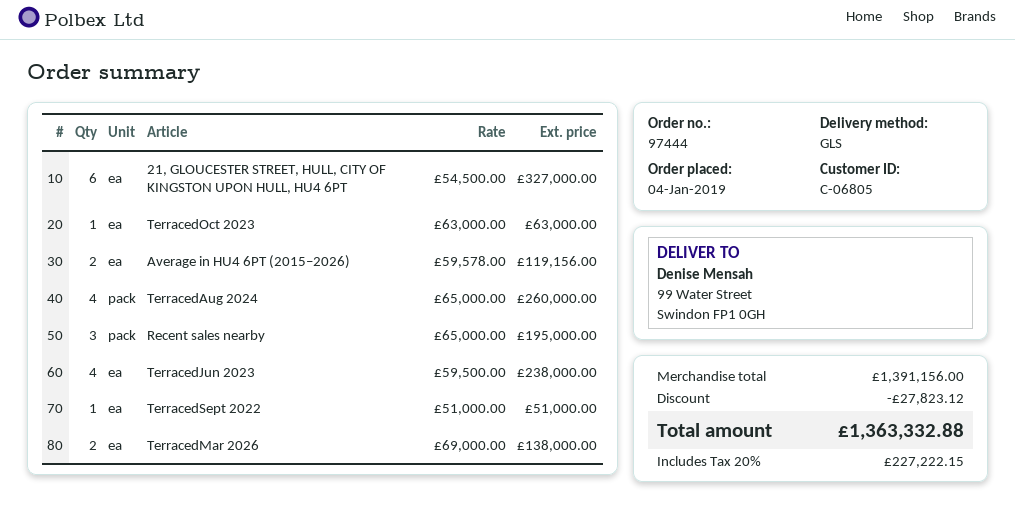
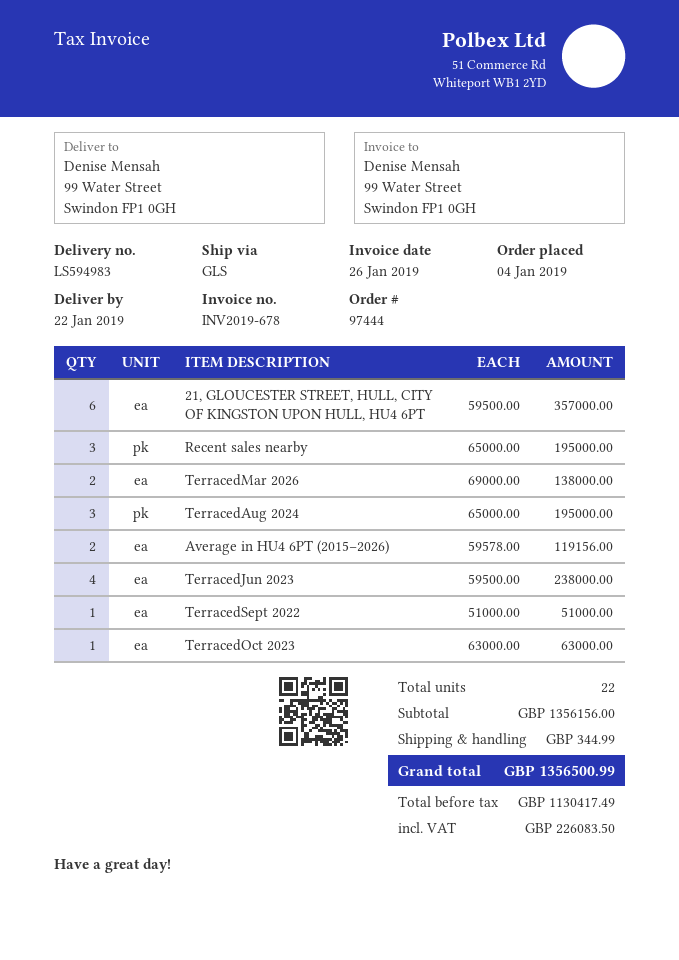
21, GLOUCESTER STREET, HULL, CITY OF KINGSTON UPON HULL, HU4 6PT: 6 x 54500.00 = 327000.00 -> 6 x 59500.00 = 357000.00
TerracedAug 2024: 4 x 65000.00 = 260000.00 -> 3 x 65000.00 = 195000.00
subtotal: 1391156.00 -> 1356156.00
discount: 27823.12 -> none
shipping: none -> 344.99
tax: 227222.15 -> 226083.50
total: 1363332.88 -> 1356500.99

